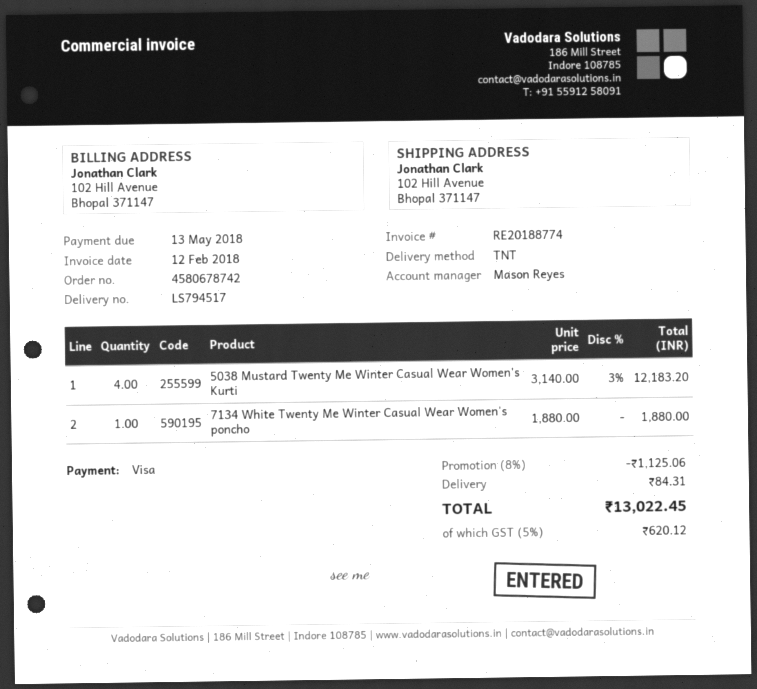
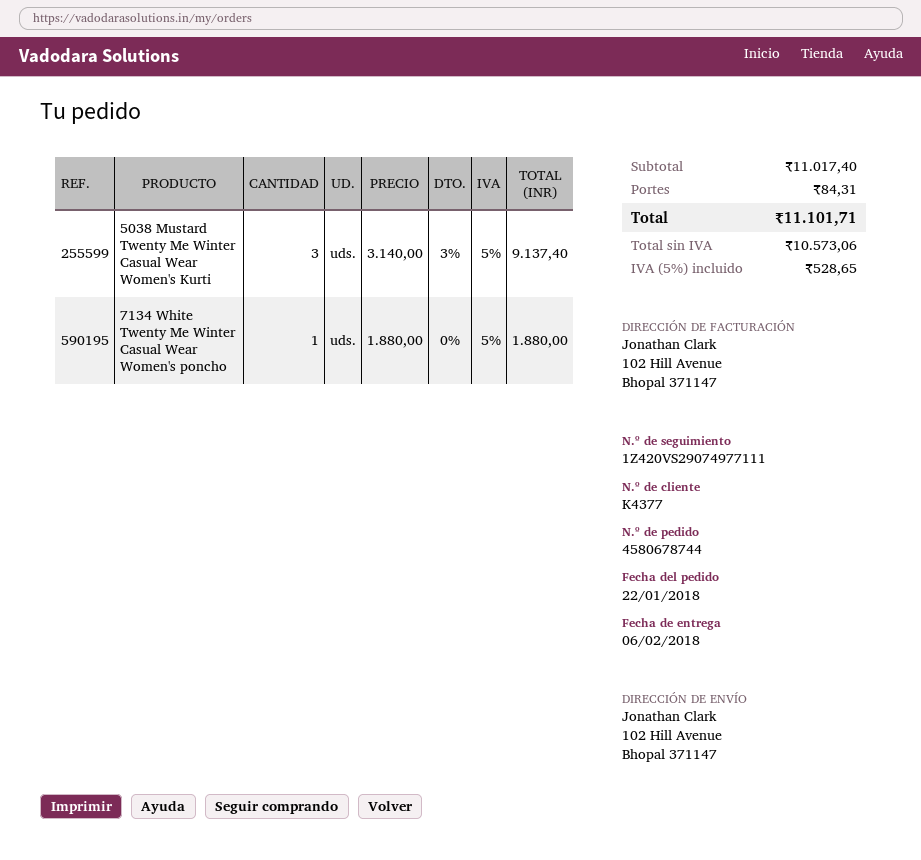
order number: 4580678742 -> 4580678744
5038 Mustard Twenty Me Winter Casual Wear Women's Kurti: 4 x 3140.00 - 3% = 12183.20 -> 3 x 3140.00 - 3% = 9137.40
discount: 8% = 1125.06 -> none
tax: 5% = 620.12 -> 5% = 528.65
total: 13022.45 -> 11101.71

